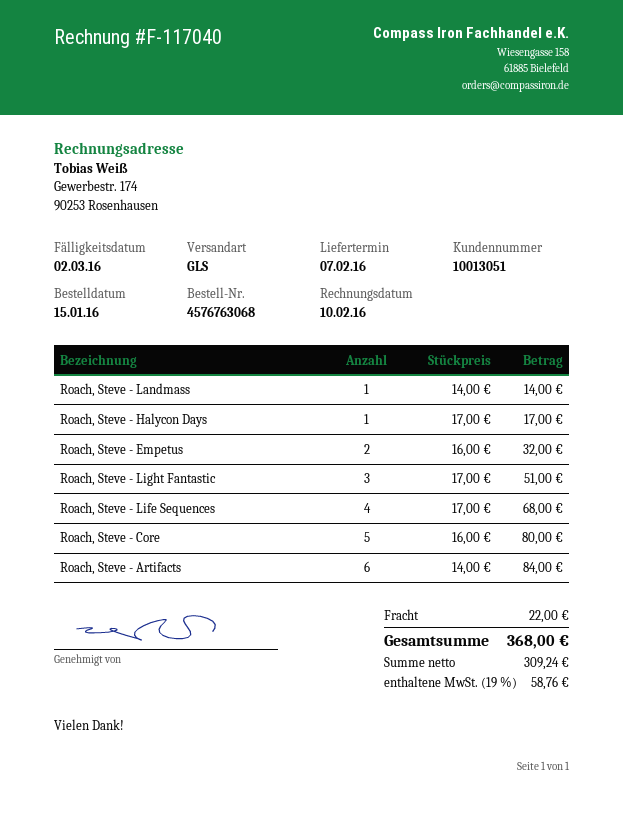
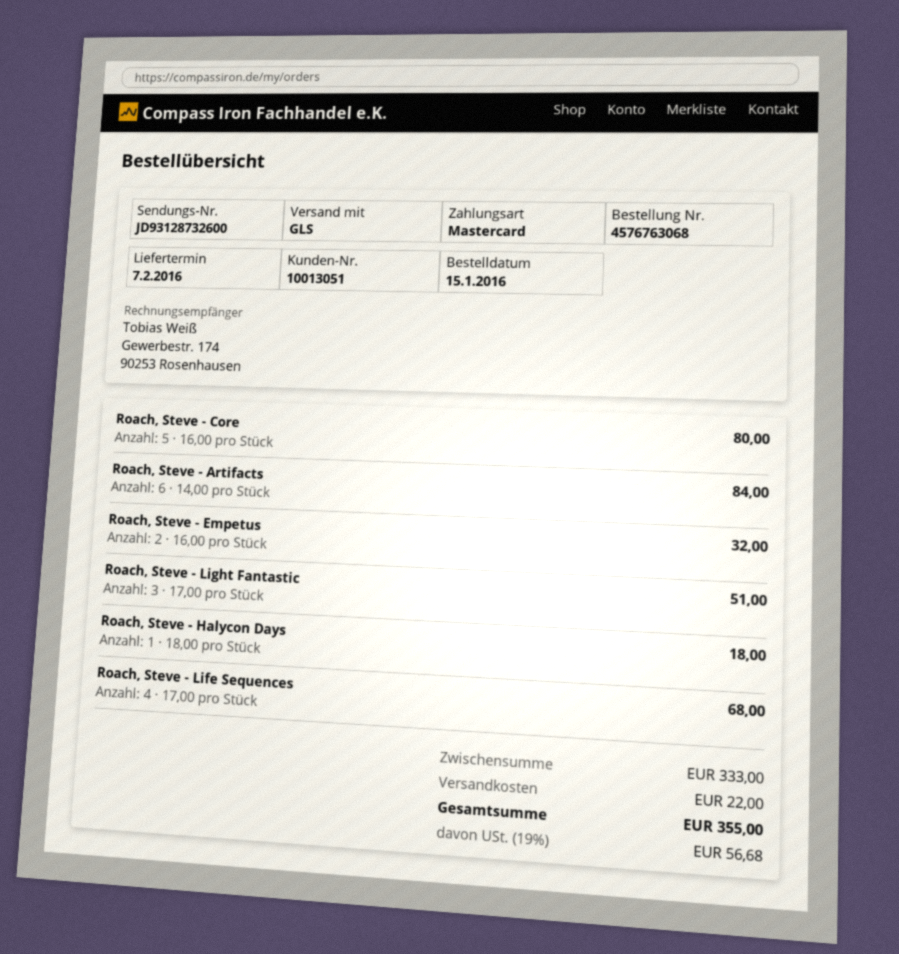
Roach, Steve - Landmass: 1 x 14.00 = 14.00 -> none
Roach, Steve - Halycon Days: 1 x 17.00 = 17.00 -> 1 x 18.00 = 18.00
tax: 19% = 58.76 -> 19% = 56.68
total: 368.00 -> 355.00

